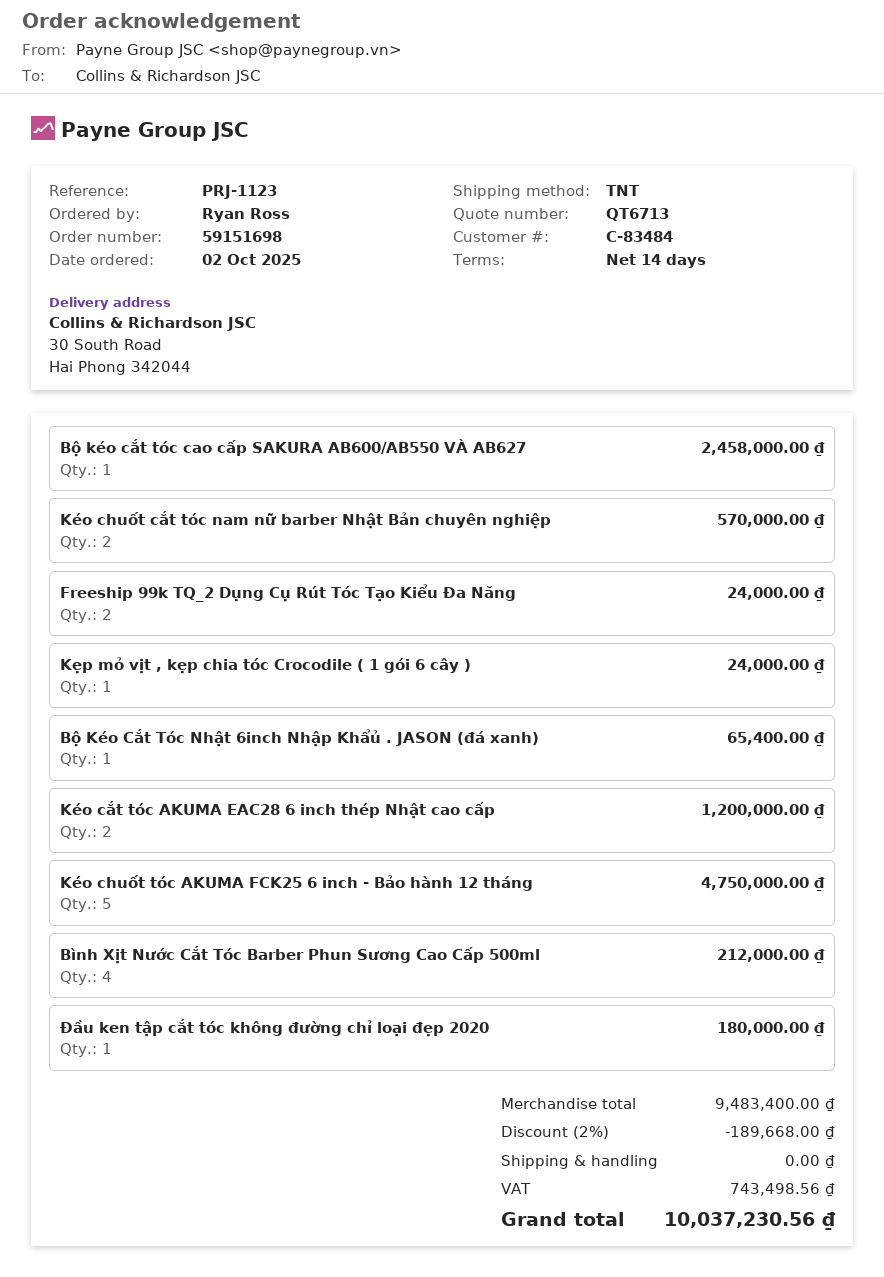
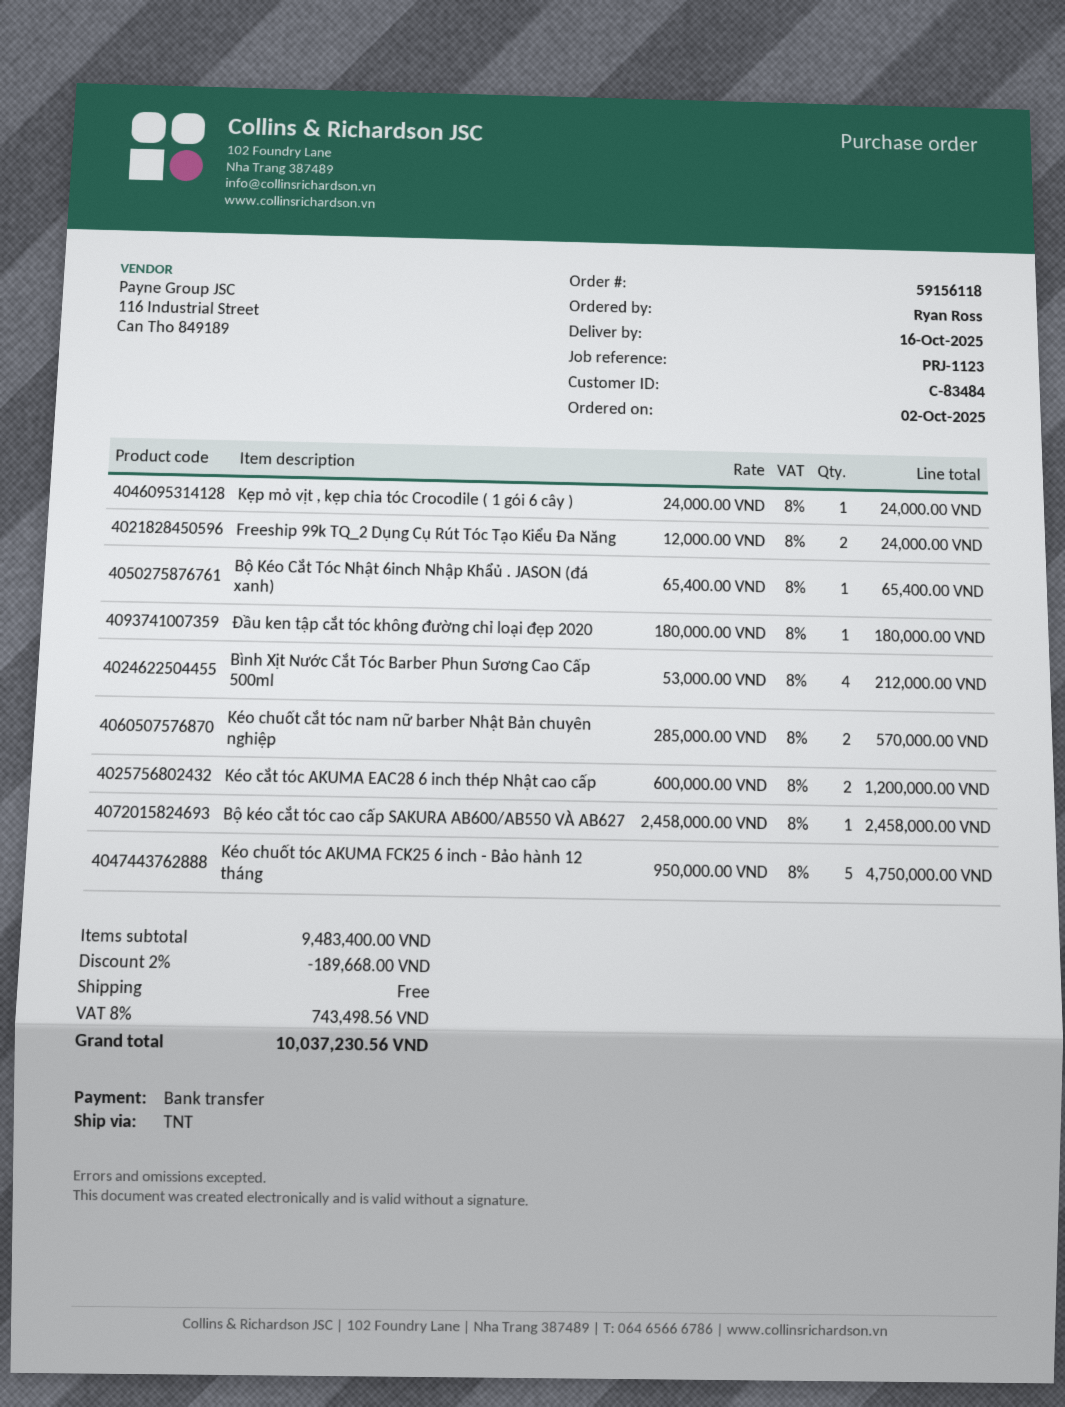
order number: 59151698 -> 59156118

